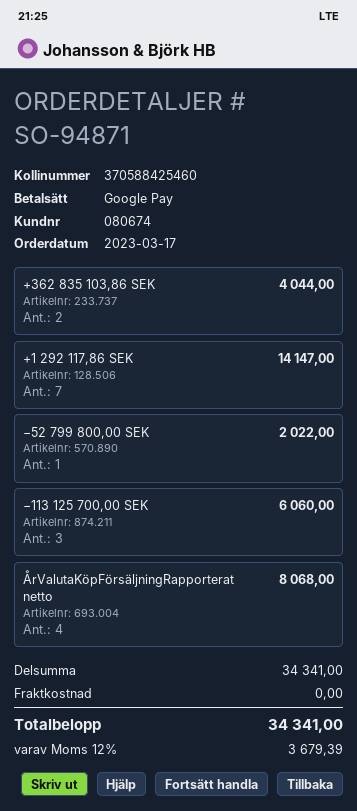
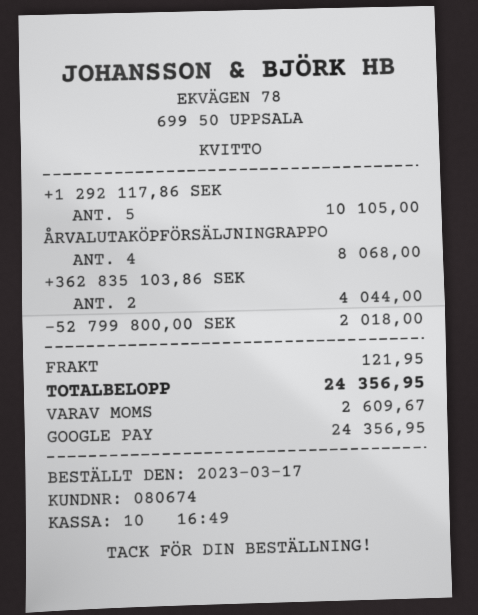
+1 292 117,86 SEK: 7 for 14147.00 -> 5 for 10105.00
−52 799 800,00 SEK: 1 for 2022.00 -> 1 for 2018.00
−113 125 700,00 SEK: 3 for 6060.00 -> none
shipping: 0.00 -> 121.95
tax: 3679.39 -> 2609.67
total: 34341.00 -> 24356.95

